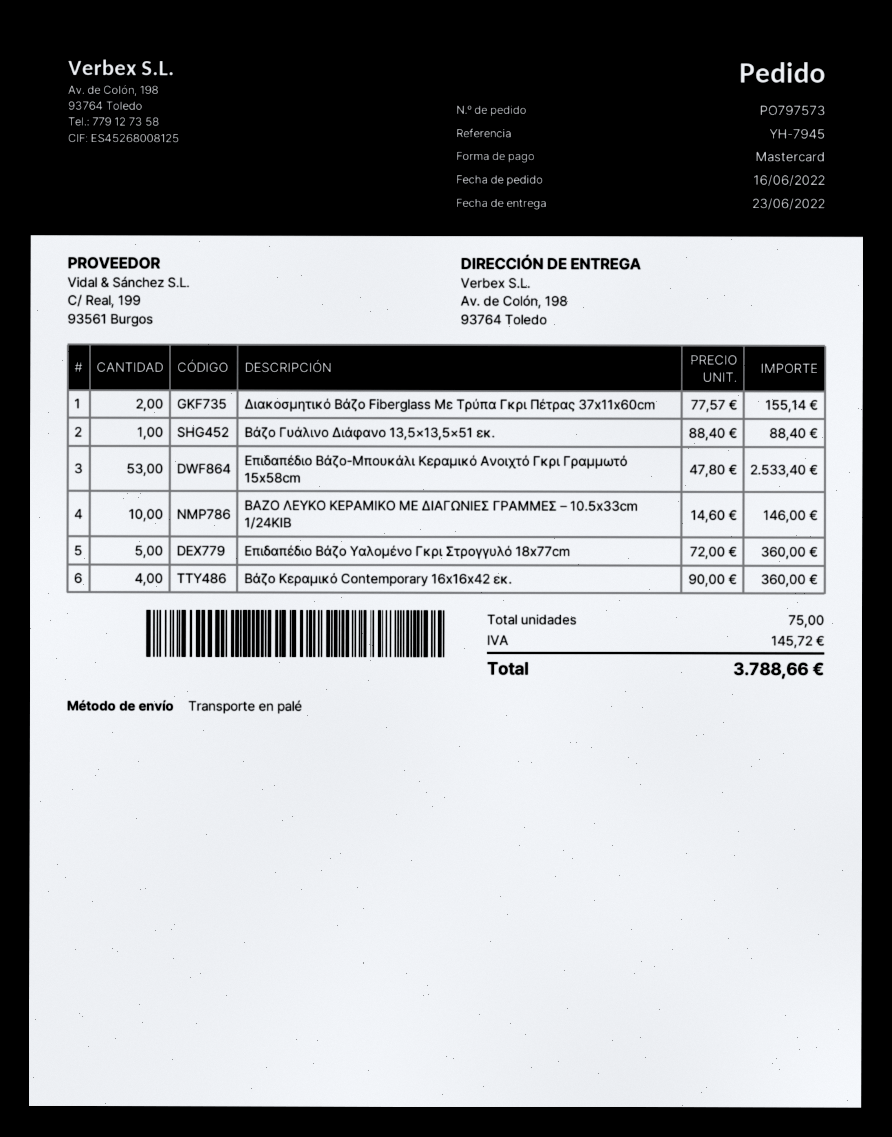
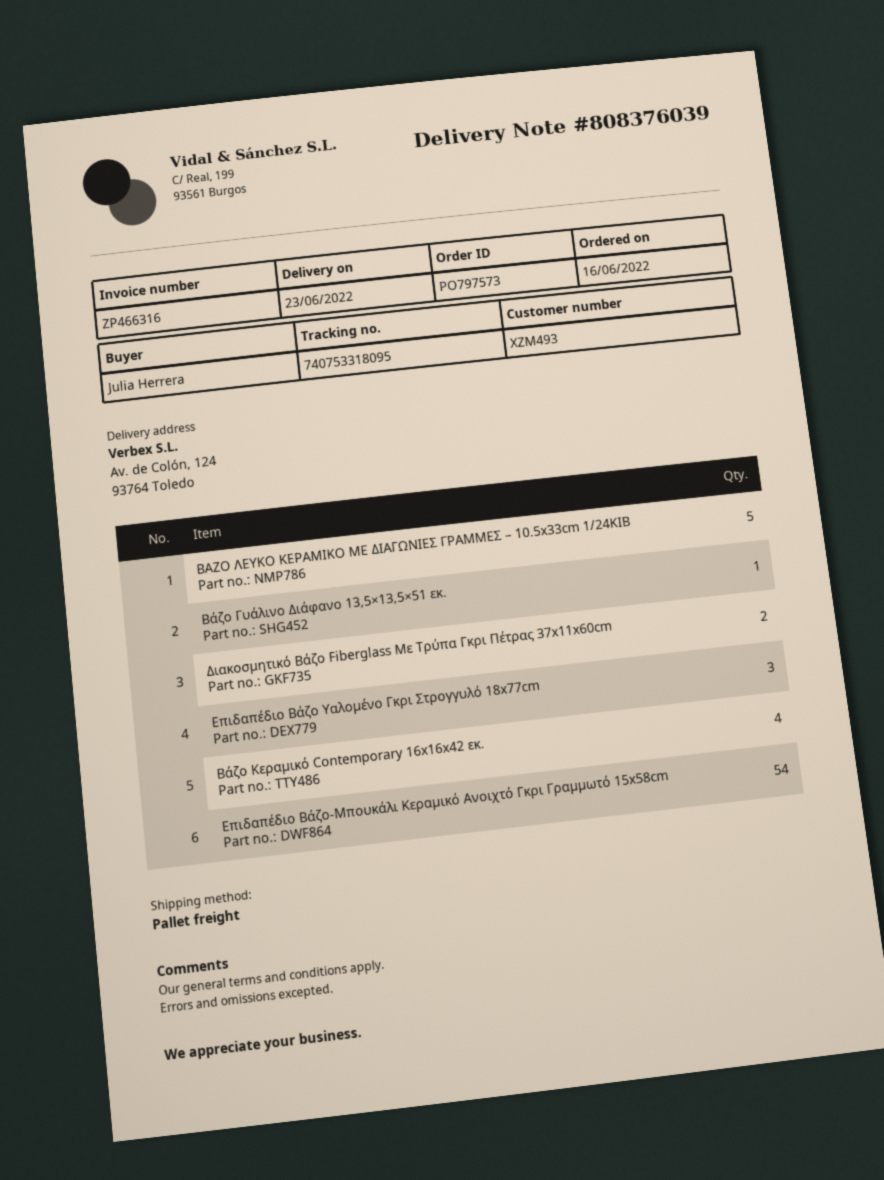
ship to: Av. de Colón, 198, 93764 Toledo -> Av. de Colón, 124, 93764 Toledo
Επιδαπέδιο Βάζο-Μπουκάλι Κεραμικό Ανοιχτό Γκρι Γραμμωτό 15x58cm: 53 -> 54
ΒΑΖΟ ΛΕΥΚΟ ΚΕΡΑΜΙΚΟ ΜΕ ΔΙΑΓΩΝΙΕΣ ΓΡΑΜΜΕΣ – 10.5x33cm 1/24ΚΙΒ: 10 -> 5
Επιδαπέδιο Βάζο Υαλομένο Γκρι Στρογγυλό 18x77cm: 5 -> 3

